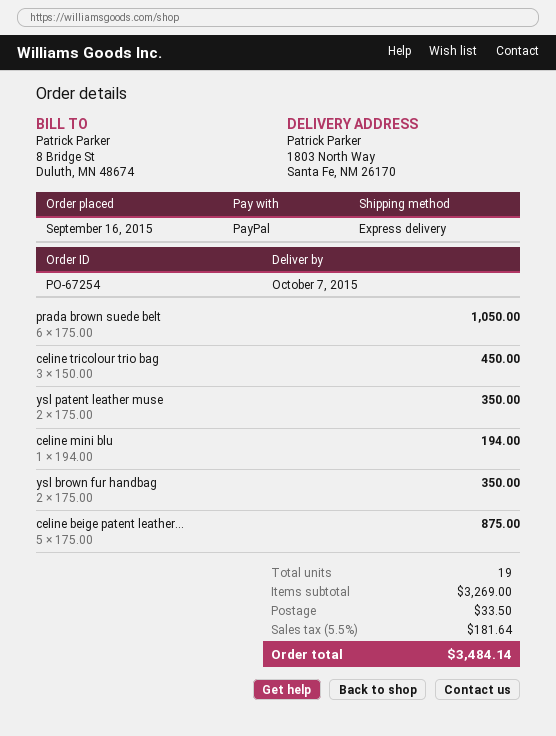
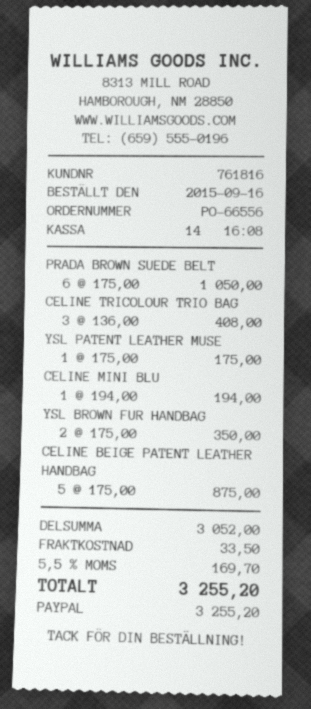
order number: PO-67254 -> PO-66556
celine tricolour trio bag: 3 x 150.00 = 450.00 -> 3 x 136.00 = 408.00
ysl patent leather muse: 2 x 175.00 = 350.00 -> 1 x 175.00 = 175.00
subtotal: 3269.00 -> 3052.00
tax: 5.5% = 181.64 -> 5.5% = 169.70
total: 3484.14 -> 3255.20

